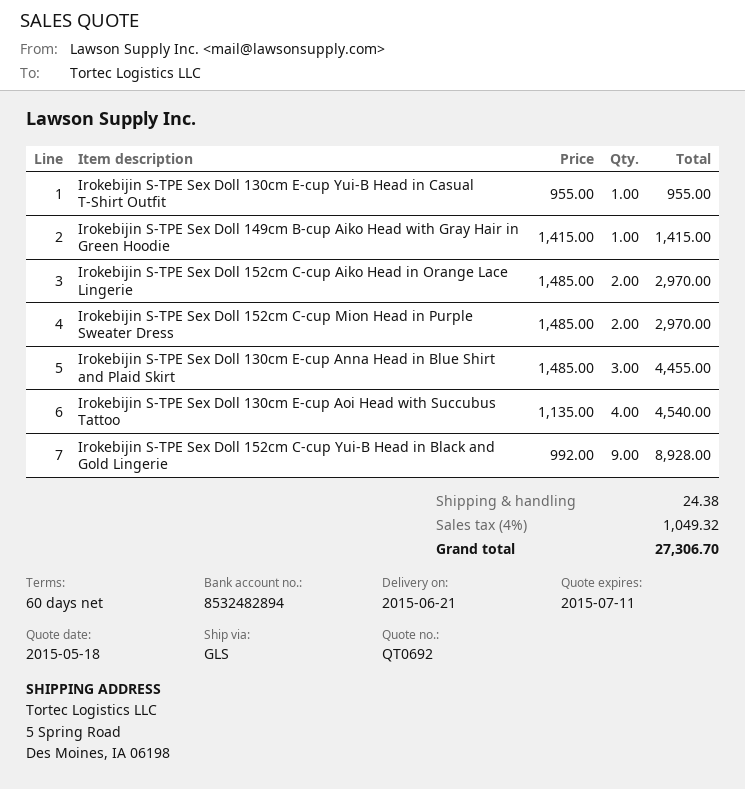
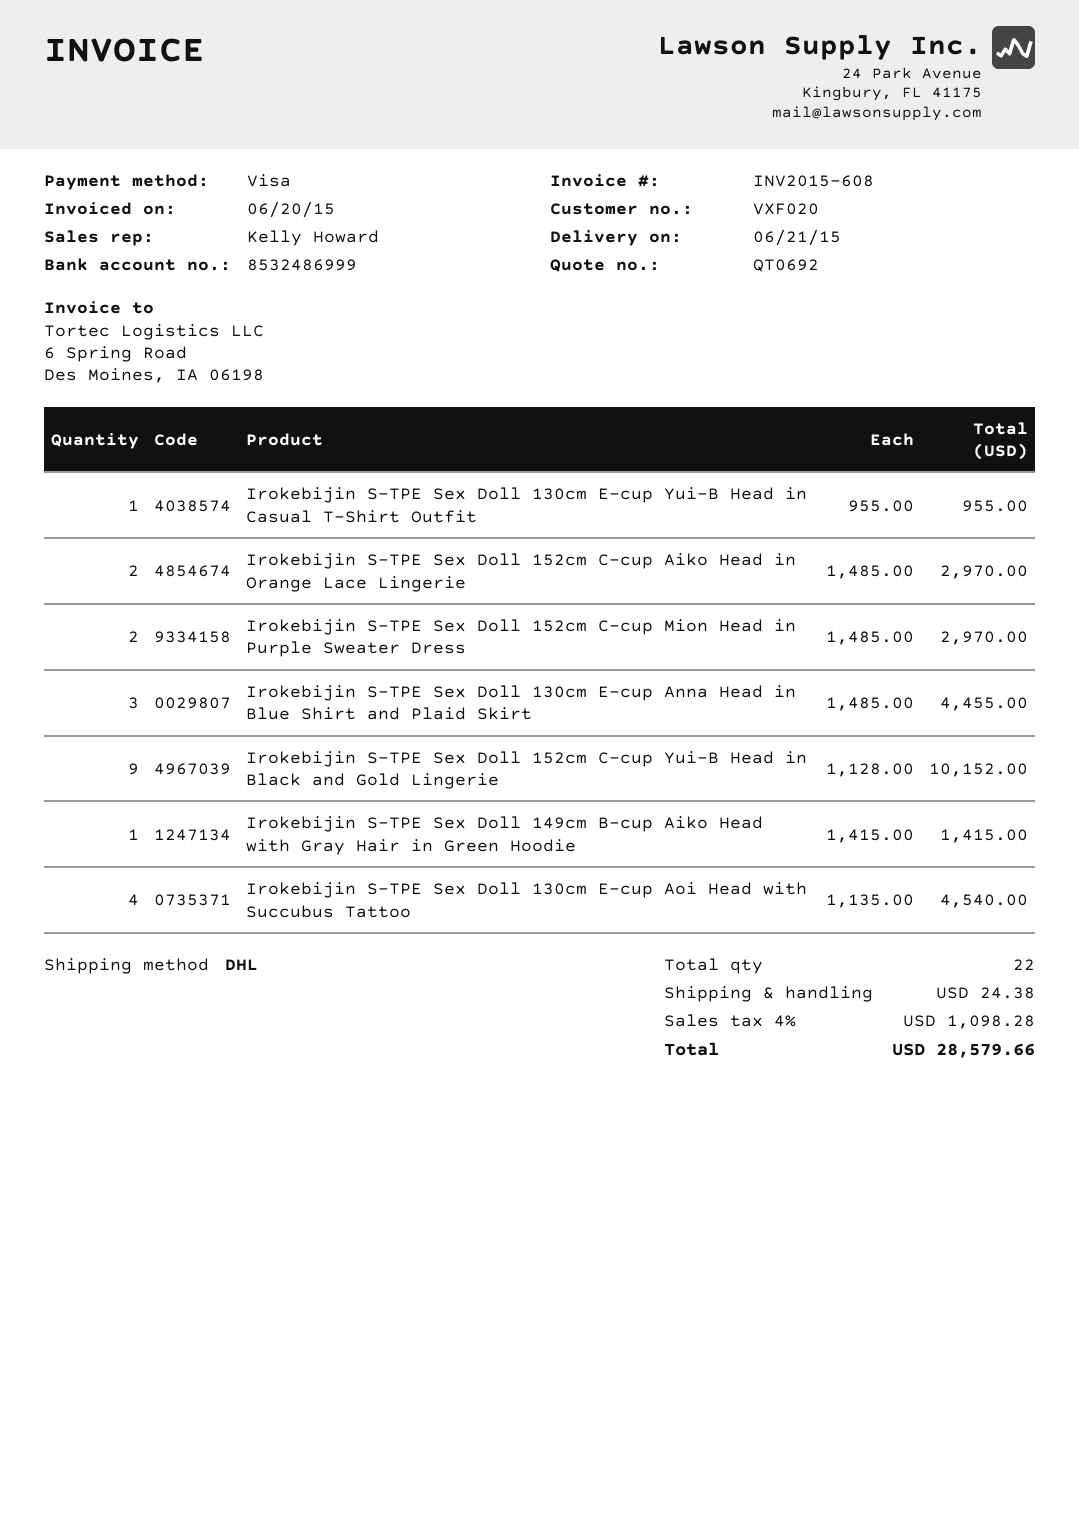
bank account: 8532482894 -> 8532486999
shipping method: GLS -> DHL
Irokebijin S-TPE Sex Doll 152cm C-cup Yui-B Head in Black and Gold Lingerie: 9 x 992.00 = 8928.00 -> 9 x 1128.00 = 10152.00
tax: 4% = 1049.32 -> 4% = 1098.28
total: 27306.70 -> 28579.66

